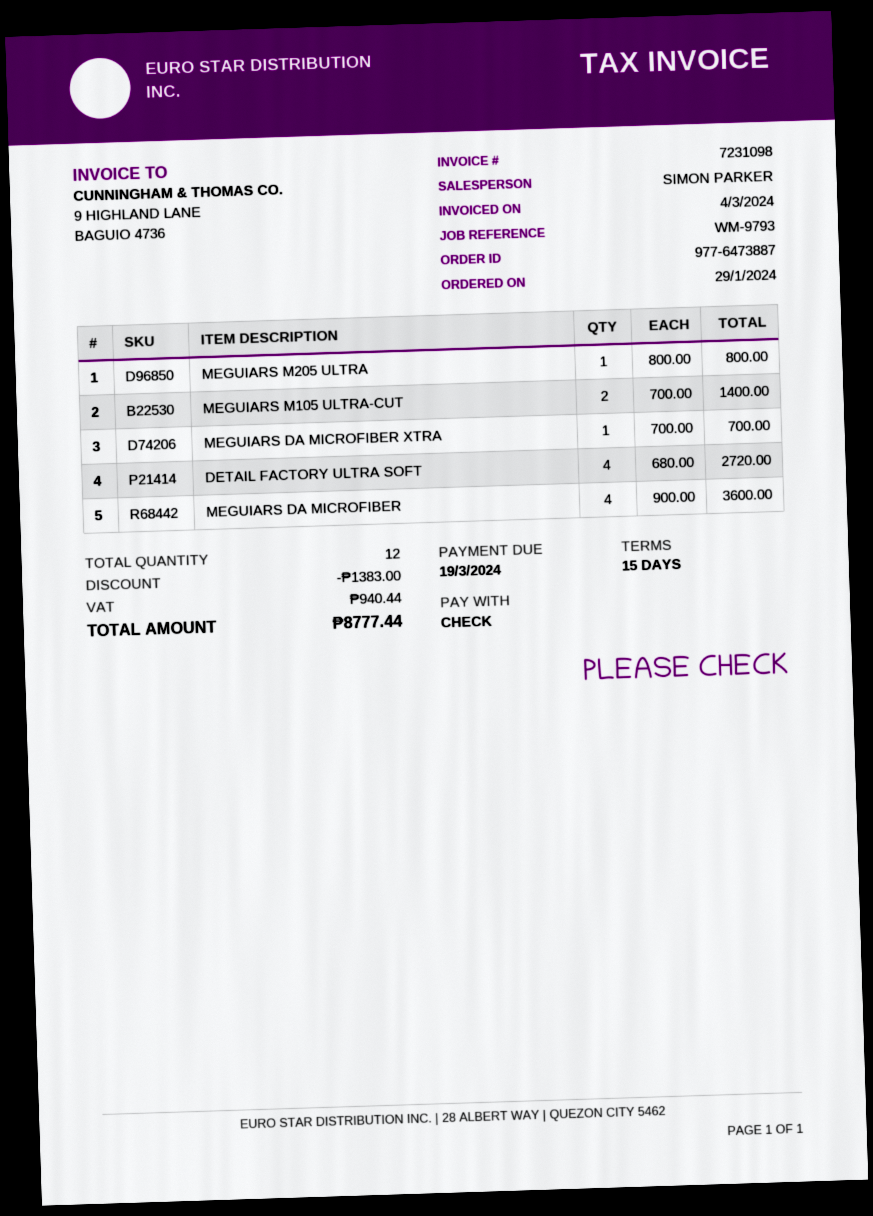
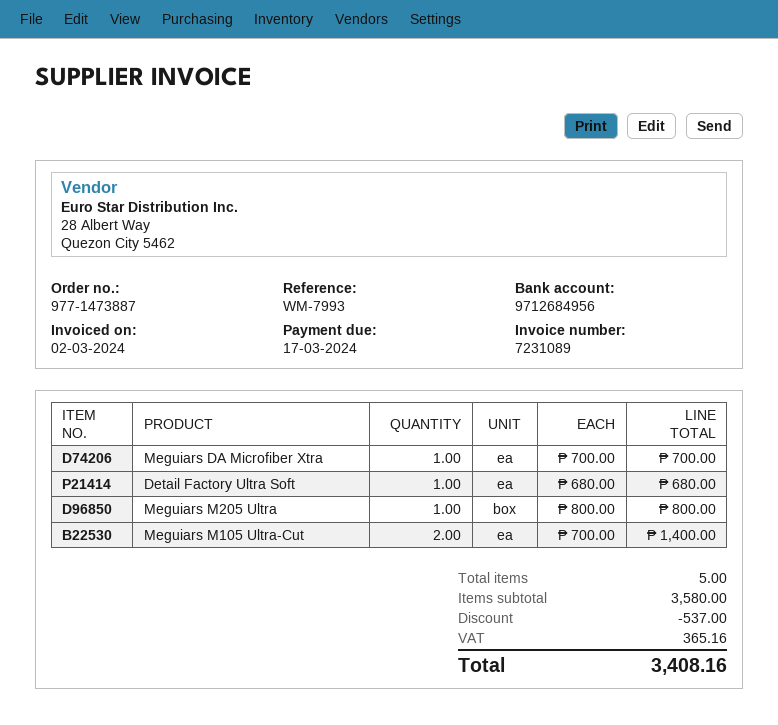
order number: 977-6473887 -> 977-1473887
invoice number: 7231098 -> 7231089
invoice date: 2024-03-04 -> 2024-03-02
due date: 2024-03-19 -> 2024-03-17
reference: WM-9793 -> WM-7993
DETAIL FACTORY ULTRA SOFT: 4 x 680.00 = 2720.00 -> 1 x 680.00 = 680.00
MEGUIARS DA MICROFIBER: 4 x 900.00 = 3600.00 -> none
total quantity: 12 -> 5
discount: 1383.00 -> 537.00
tax: 940.44 -> 365.16
total: 8777.44 -> 3408.16

